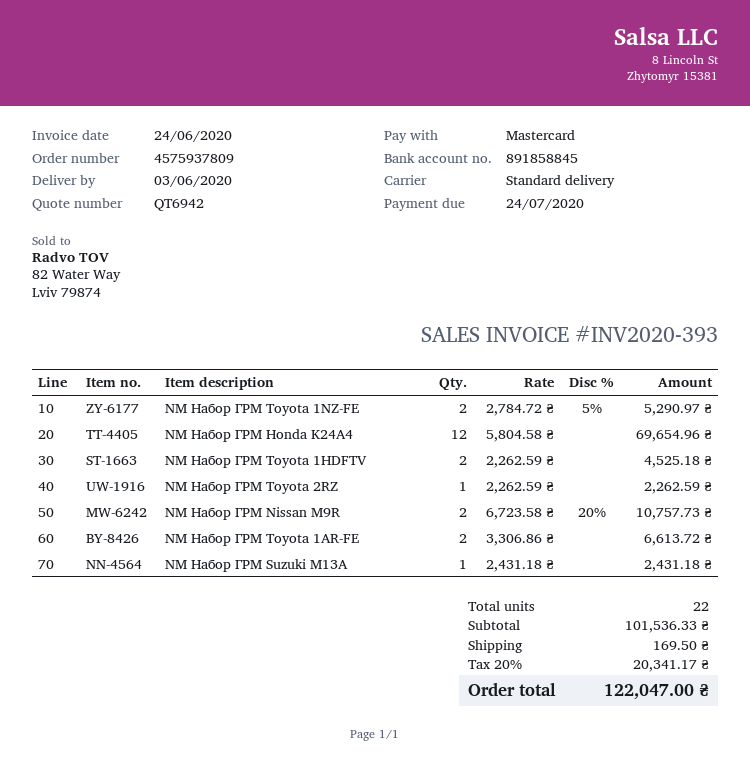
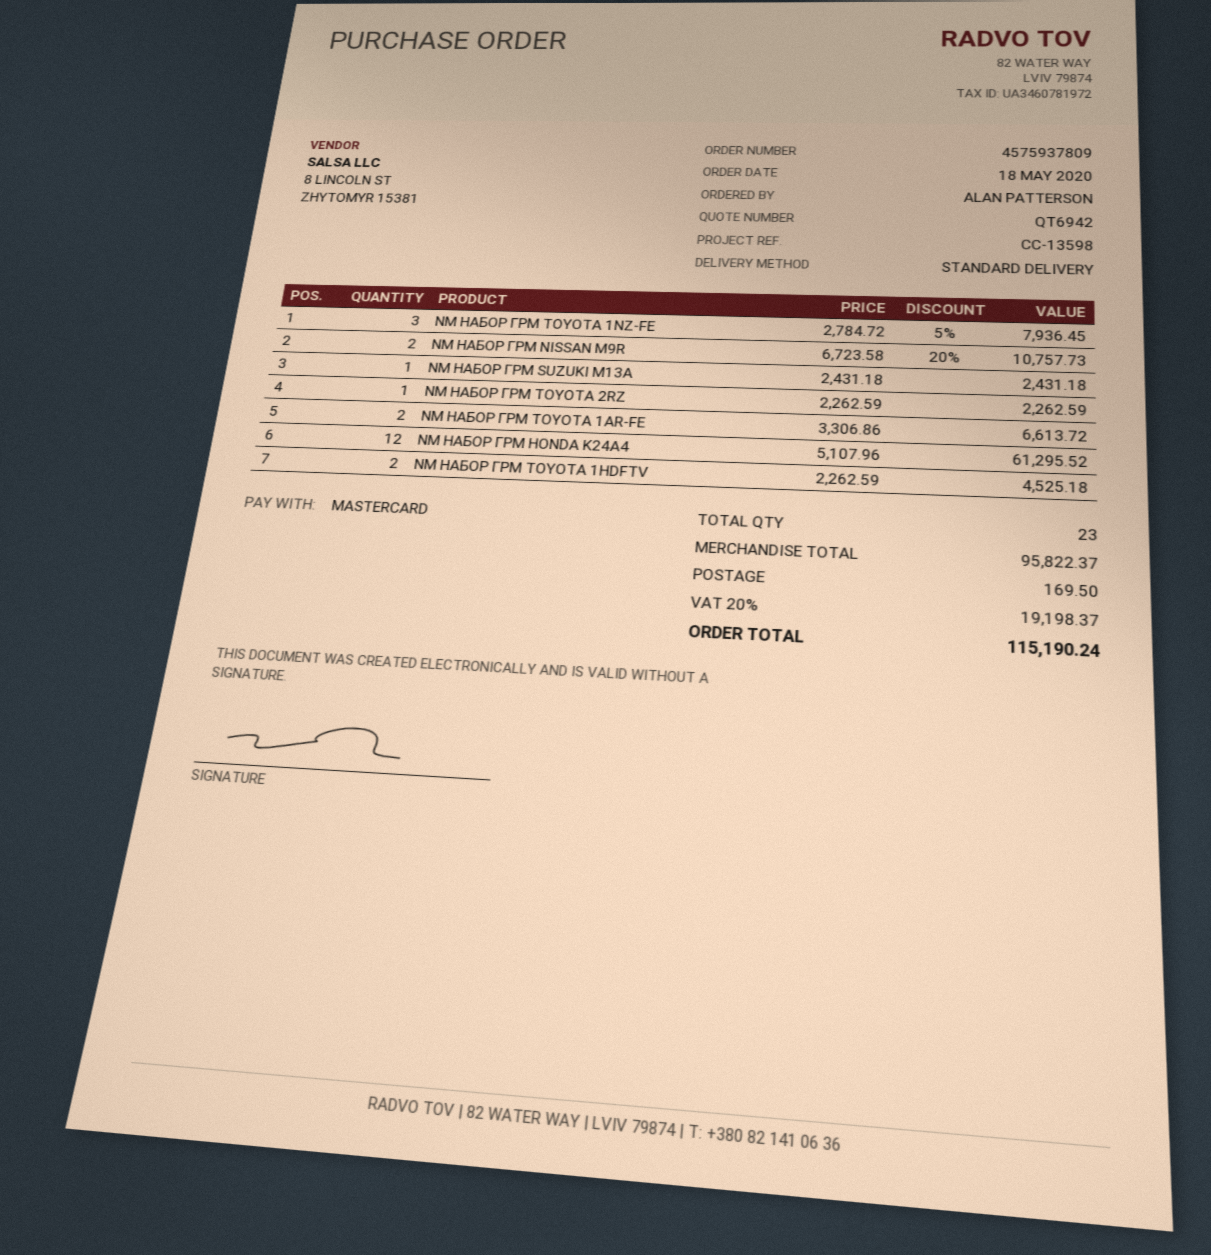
NM Набор ГРМ Toyota 1NZ-FE: 2 x 2784.72 - 5% = 5290.97 -> 3 x 2784.72 - 5% = 7936.45
NM Набор ГРМ Honda K24A4: 12 x 5804.58 = 69654.96 -> 12 x 5107.96 = 61295.52
total quantity: 22 -> 23
subtotal: 101536.33 -> 95822.37
tax: 20% = 20341.17 -> 20% = 19198.37
total: 122047.00 -> 115190.24

